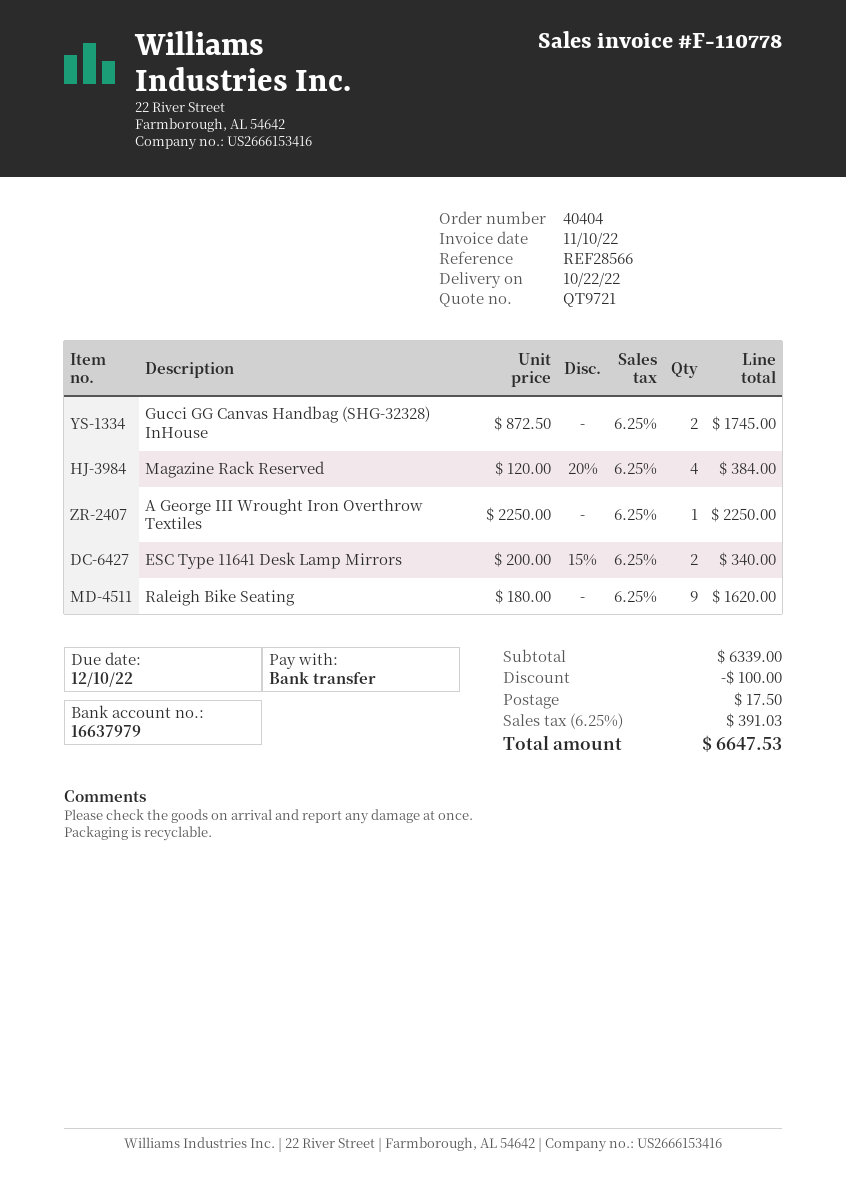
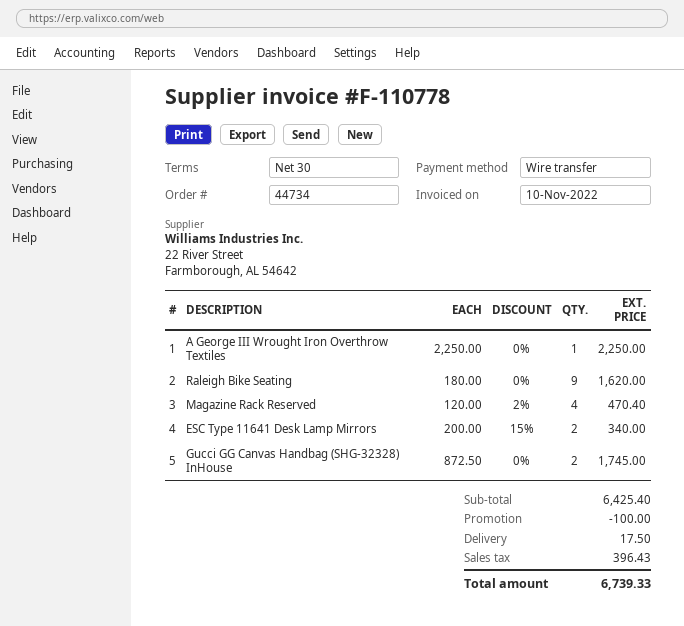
order number: 40404 -> 44734
Magazine Rack Reserved: 4 x 120.00 - 20% = 384.00 -> 4 x 120.00 - 2% = 470.40
subtotal: 6339.00 -> 6425.40
tax: 391.03 -> 396.43
total: 6647.53 -> 6739.33

